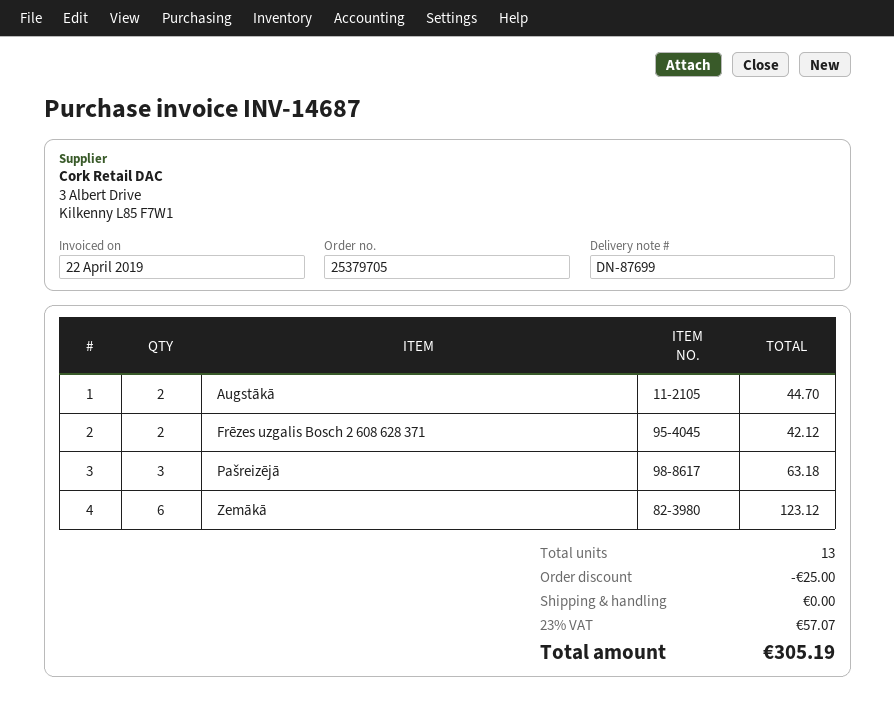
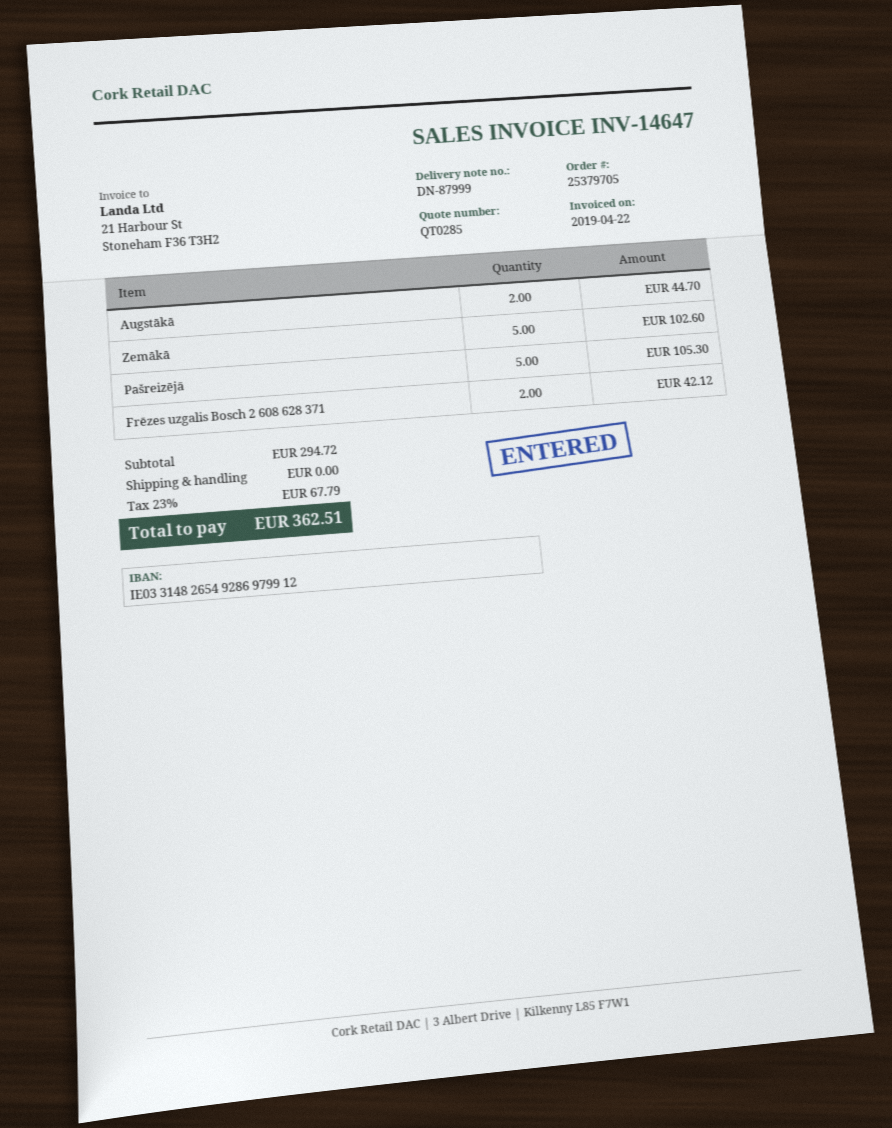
delivery note number: DN-87699 -> DN-87999
invoice number: INV-14687 -> INV-14647
Pašreizējā: 3 for 63.18 -> 5 for 105.30
Zemākā: 6 for 123.12 -> 5 for 102.60
discount: 25.00 -> none
tax: 23% = 57.07 -> 23% = 67.79
total: 305.19 -> 362.51

